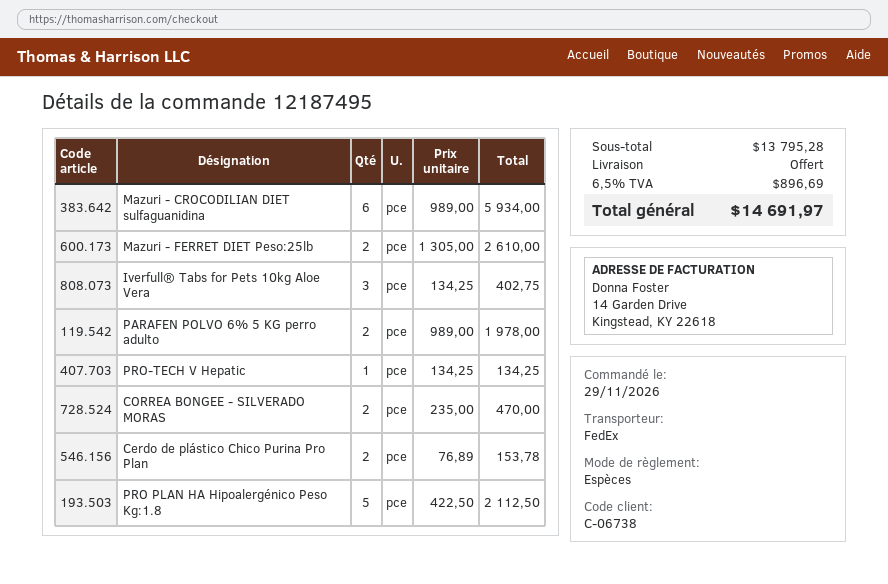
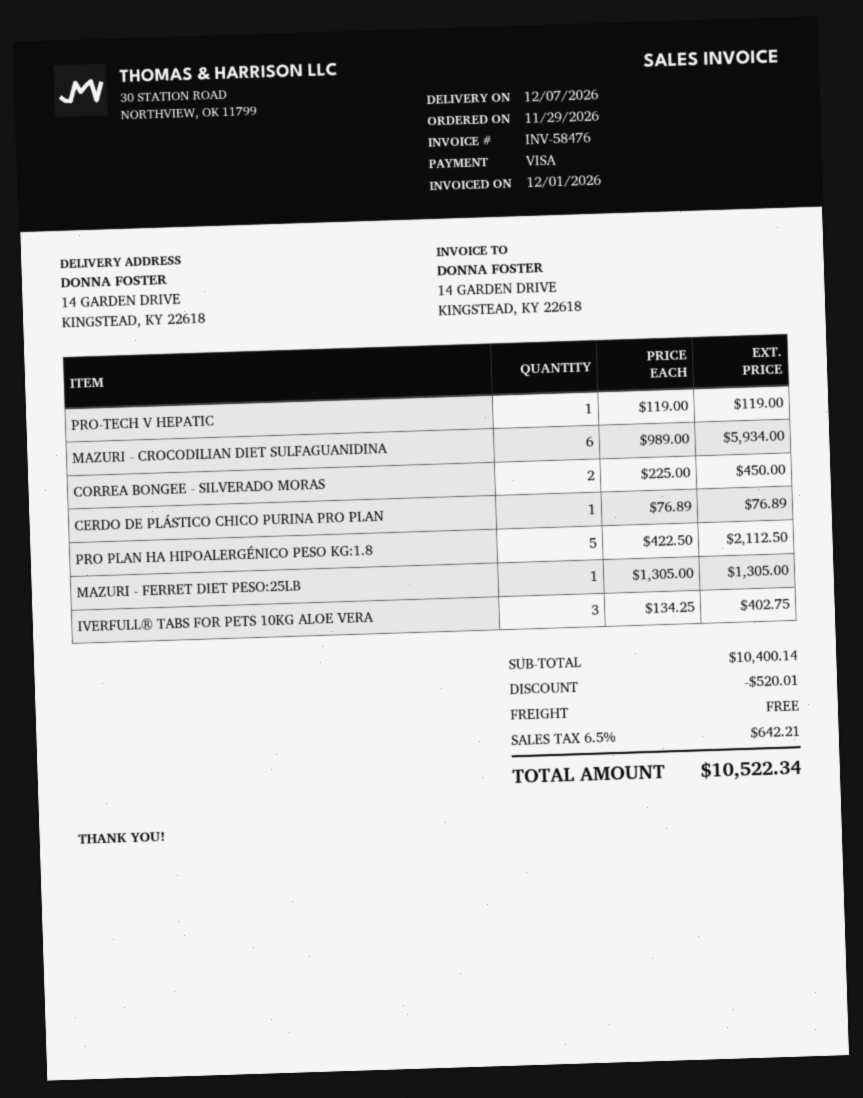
payment method: cash -> Visa
Mazuri - FERRET DIET Peso:25lb: 2 x 1305.00 = 2610.00 -> 1 x 1305.00 = 1305.00
PARAFEN POLVO 6% 5 KG perro adulto: 2 x 989.00 = 1978.00 -> none
PRO-TECH V Hepatic: 1 x 134.25 = 134.25 -> 1 x 119.00 = 119.00
CORREA BONGEE - SILVERADO MORAS: 2 x 235.00 = 470.00 -> 2 x 225.00 = 450.00
Cerdo de plástico Chico Purina Pro Plan: 2 x 76.89 = 153.78 -> 1 x 76.89 = 76.89
subtotal: 13795.28 -> 10400.14
discount: none -> 520.01
tax: 6.5% = 896.69 -> 6.5% = 642.21
total: 14691.97 -> 10522.34

